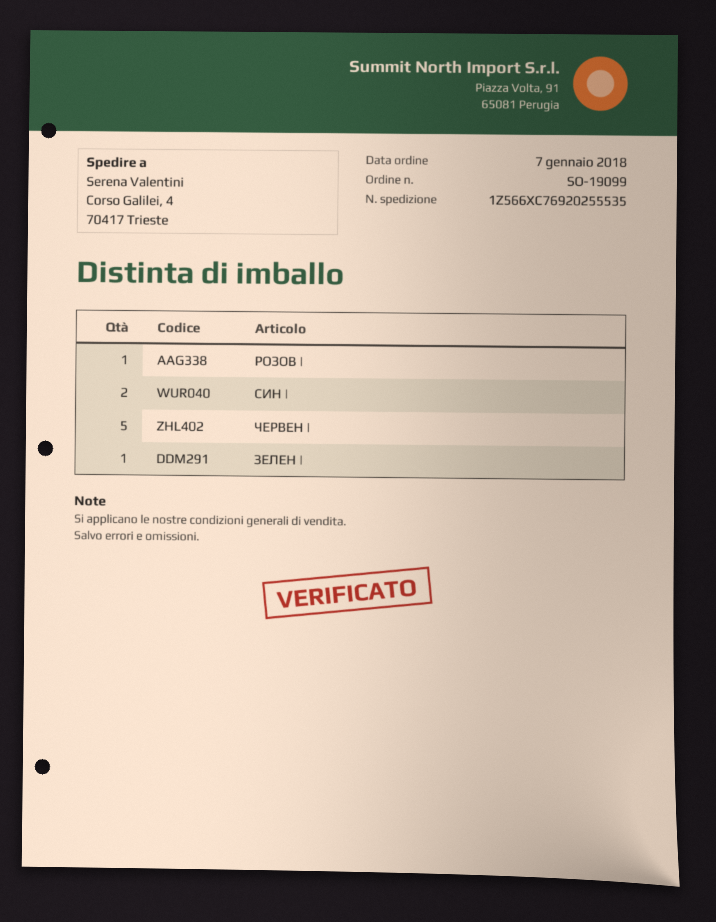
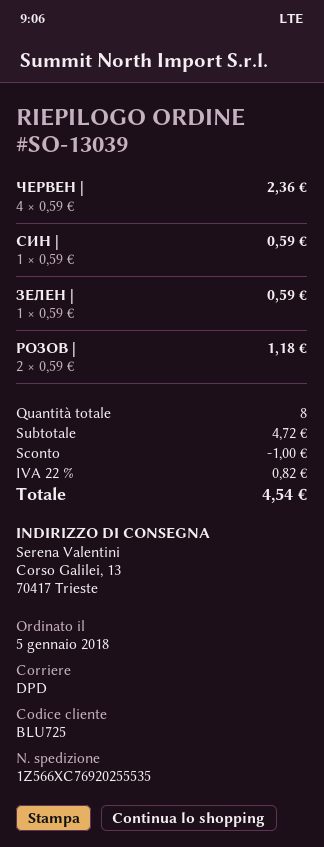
order number: SO-19099 -> SO-13039
order date: 2018-01-07 -> 2018-01-05
ship to: Corso Galilei, 4, 70417 Trieste -> Corso Galilei, 13, 70417 Trieste
РОЗОВ |: 1 -> 2
СИН |: 2 -> 1
ЧЕРВЕН |: 5 -> 4

